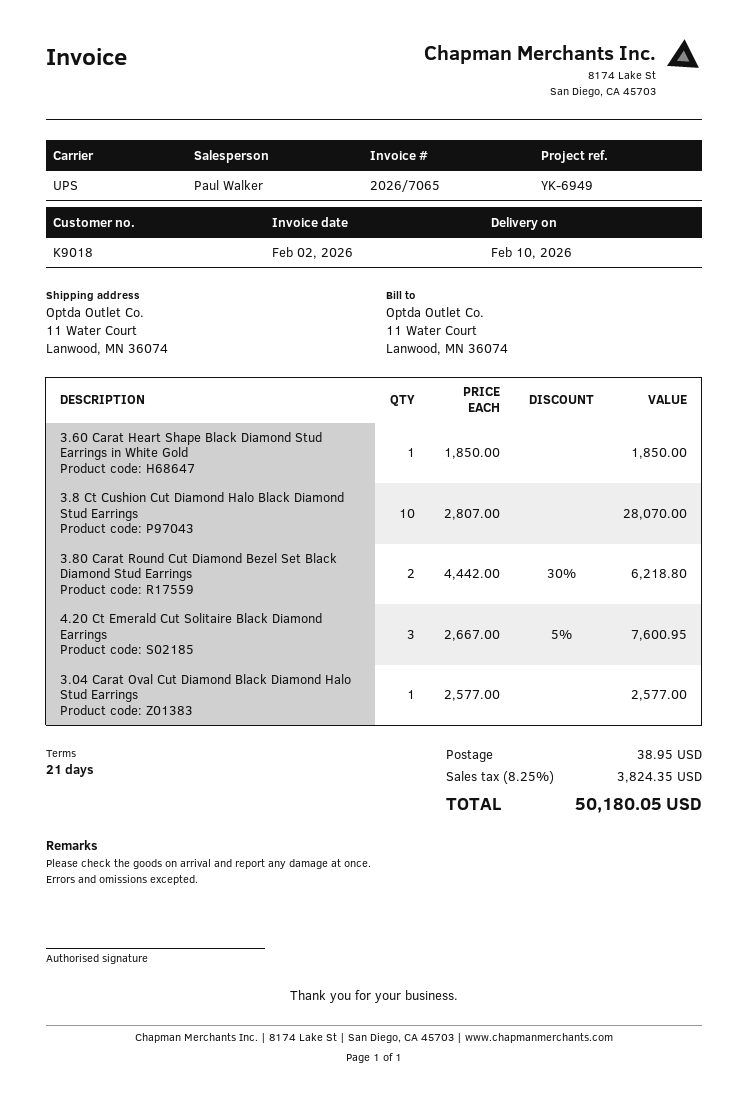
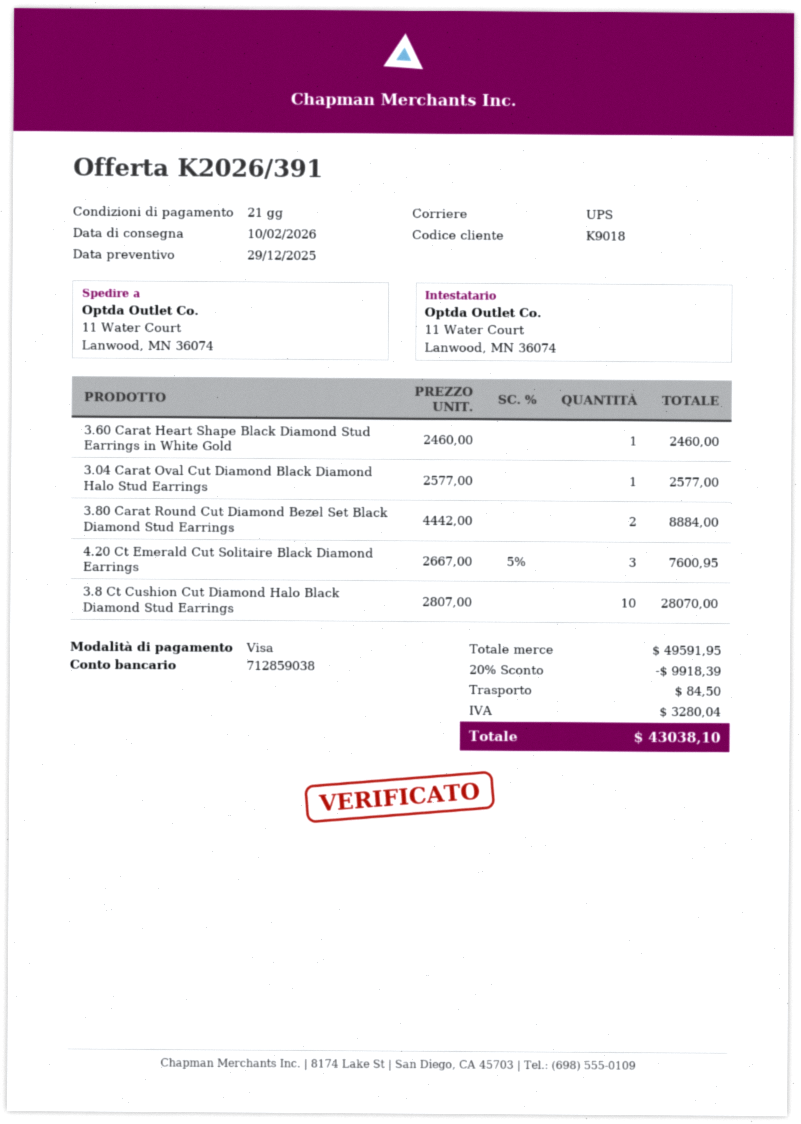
3.60 Carat Heart Shape Black Diamond Stud Earrings in White Gold: 1 x 1850.00 = 1850.00 -> 1 x 2460.00 = 2460.00
3.80 Carat Round Cut Diamond Bezel Set Black Diamond Stud Earrings: 2 x 4442.00 - 30% = 6218.80 -> 2 x 4442.00 = 8884.00
discount: none -> 20% = 9918.39
shipping: 38.95 -> 84.50
tax: 3824.35 -> 3280.04
total: 50180.05 -> 43038.10

